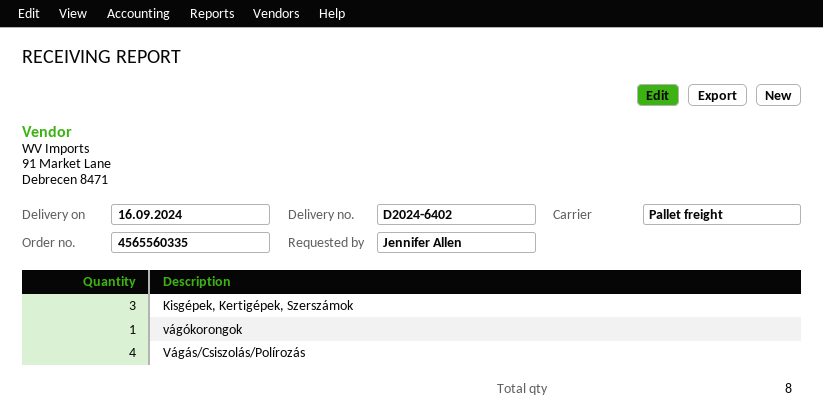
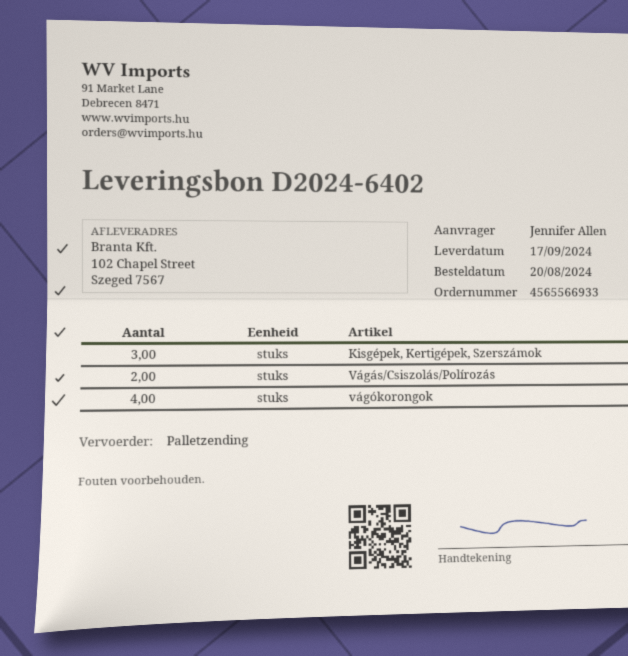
order number: 4565560335 -> 4565566933
delivery date: 2024-09-16 -> 2024-09-17
vágókorongok: 1 -> 4
Vágás/Csiszolás/Polírozás: 4 -> 2

